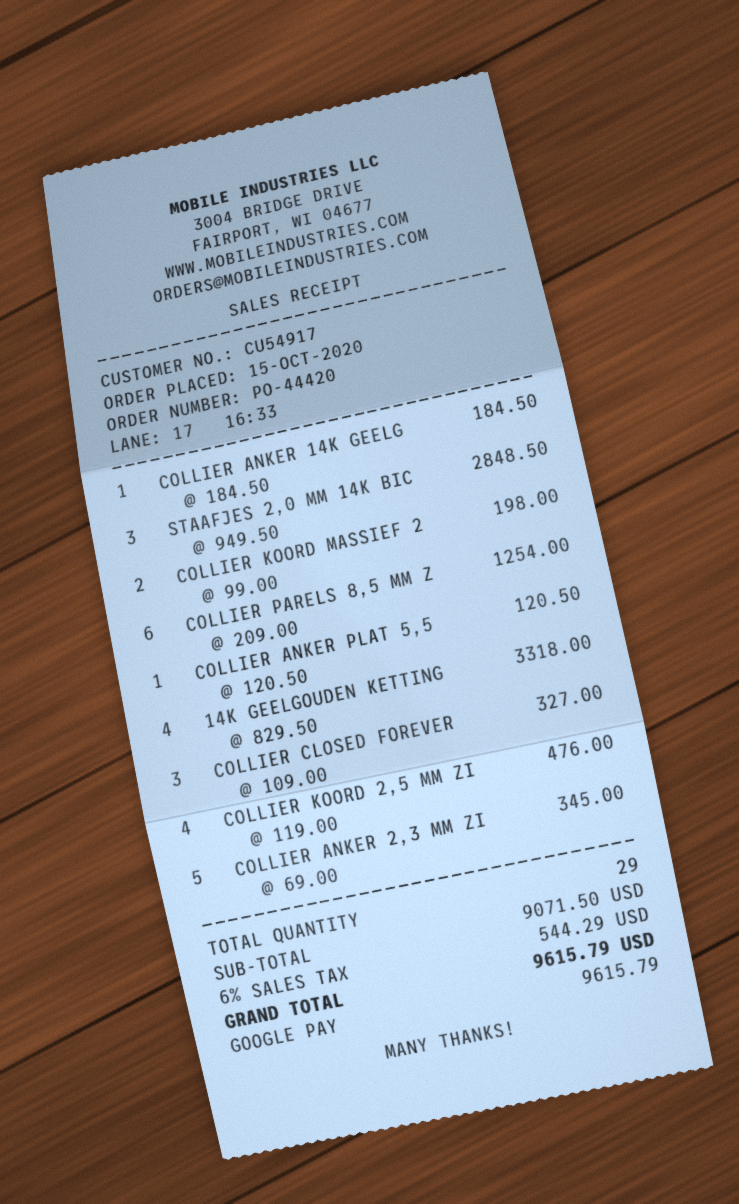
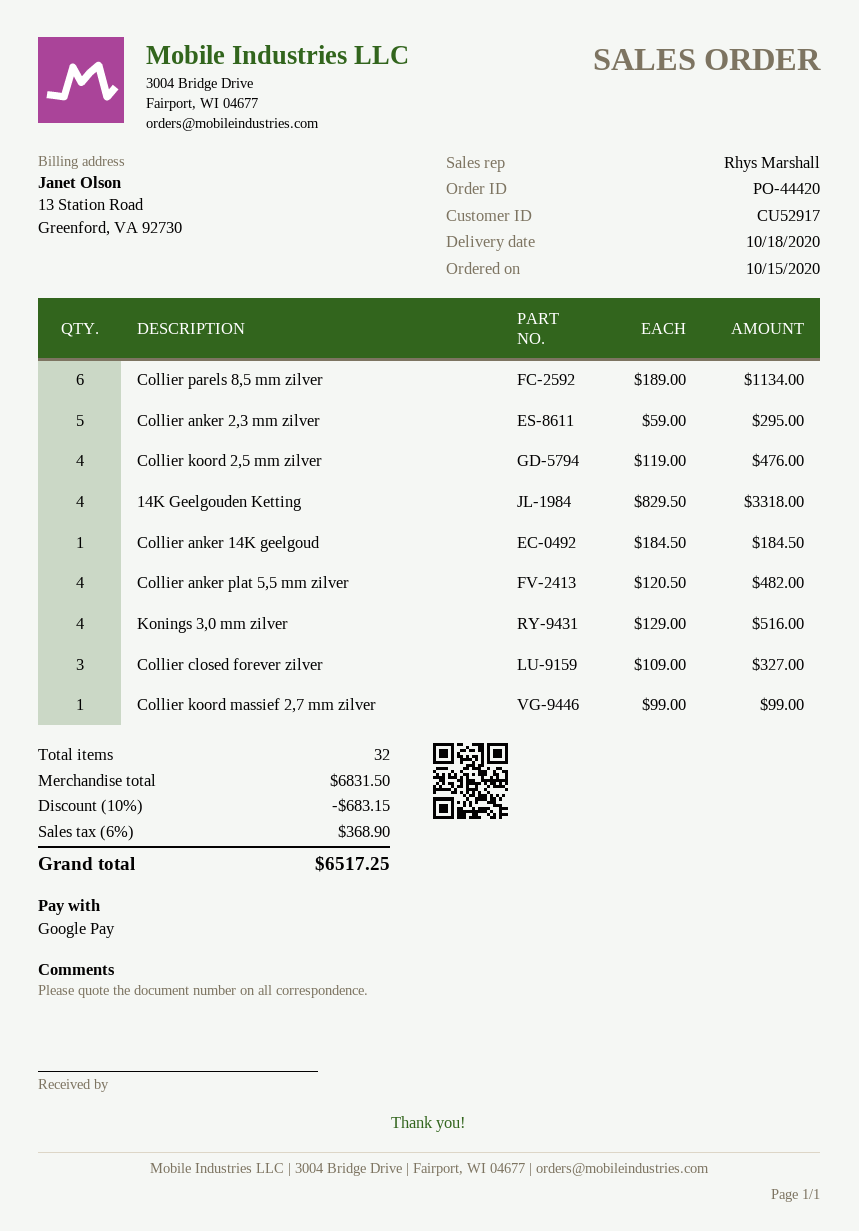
customer number: CU54917 -> CU52917
STAAFJES 2,0 MM 14K BIC: 3 x 949.50 = 2848.50 -> none
COLLIER KOORD MASSIEF 2: 2 x 99.00 = 198.00 -> 1 x 99.00 = 99.00
COLLIER PARELS 8,5 MM Z: 6 x 209.00 = 1254.00 -> 6 x 189.00 = 1134.00
COLLIER ANKER PLAT 5,5: 1 x 120.50 = 120.50 -> 4 x 120.50 = 482.00
COLLIER ANKER 2,3 MM ZI: 5 x 69.00 = 345.00 -> 5 x 59.00 = 295.00
Konings 3,0 mm zilver: none -> 4 x 129.00 = 516.00
total quantity: 29 -> 32
subtotal: 9071.50 -> 6831.50
discount: none -> 10% = 683.15
tax: 6% = 544.29 -> 6% = 368.90
total: 9615.79 -> 6517.25

